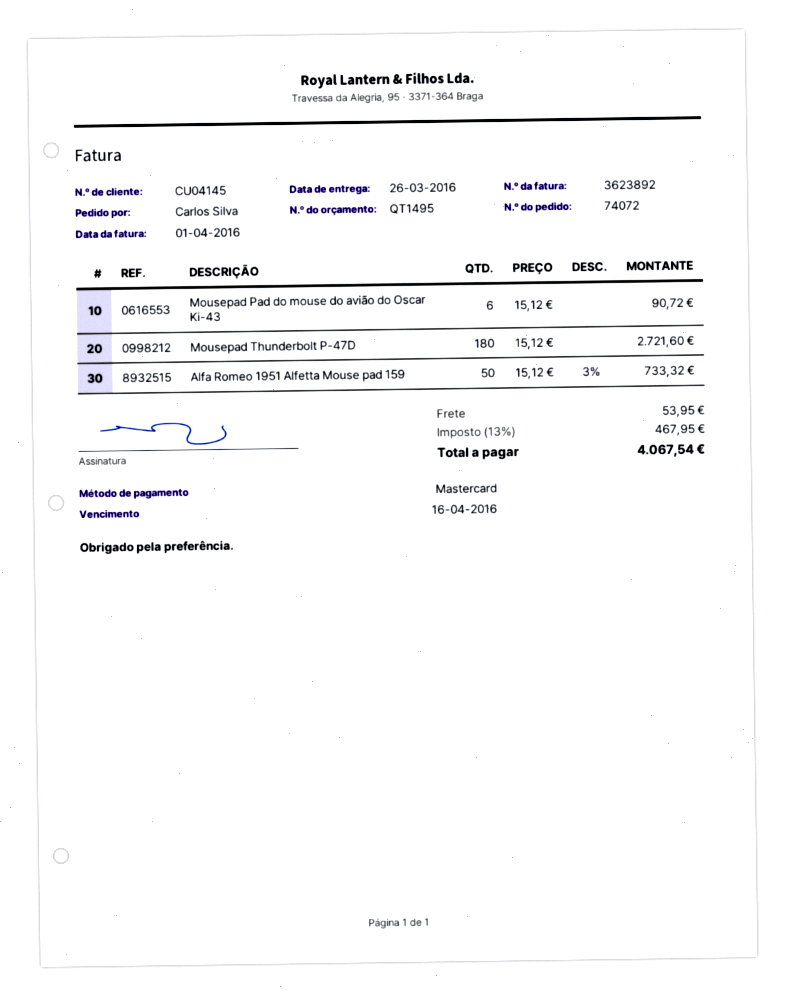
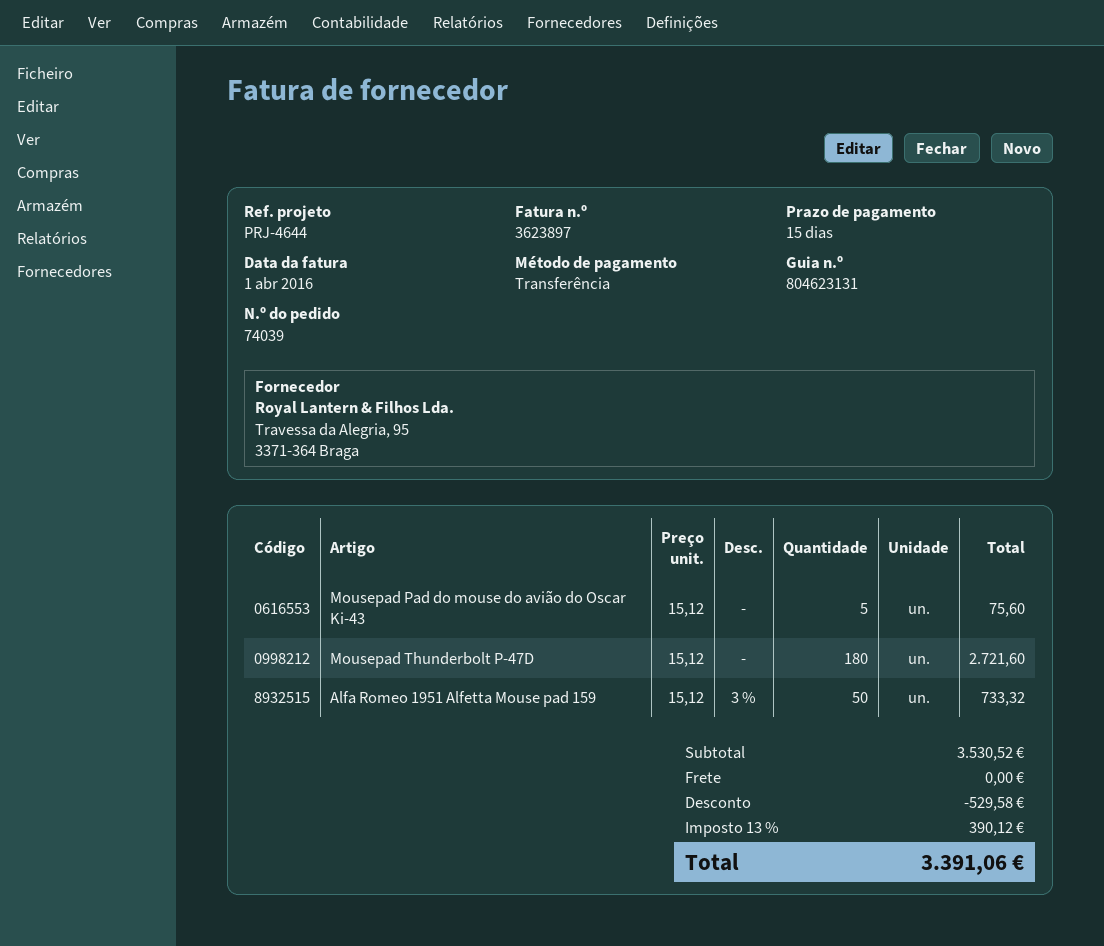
order number: 74072 -> 74039
invoice number: 3623892 -> 3623897
payment method: Mastercard -> bank transfer
Mousepad Pad do mouse do avião do Oscar Ki-43: 6 x 15.12 = 90.72 -> 5 x 15.12 = 75.60
discount: none -> 529.58
shipping: 53.95 -> 0.00
tax: 13% = 467.95 -> 13% = 390.12
total: 4067.54 -> 3391.06

